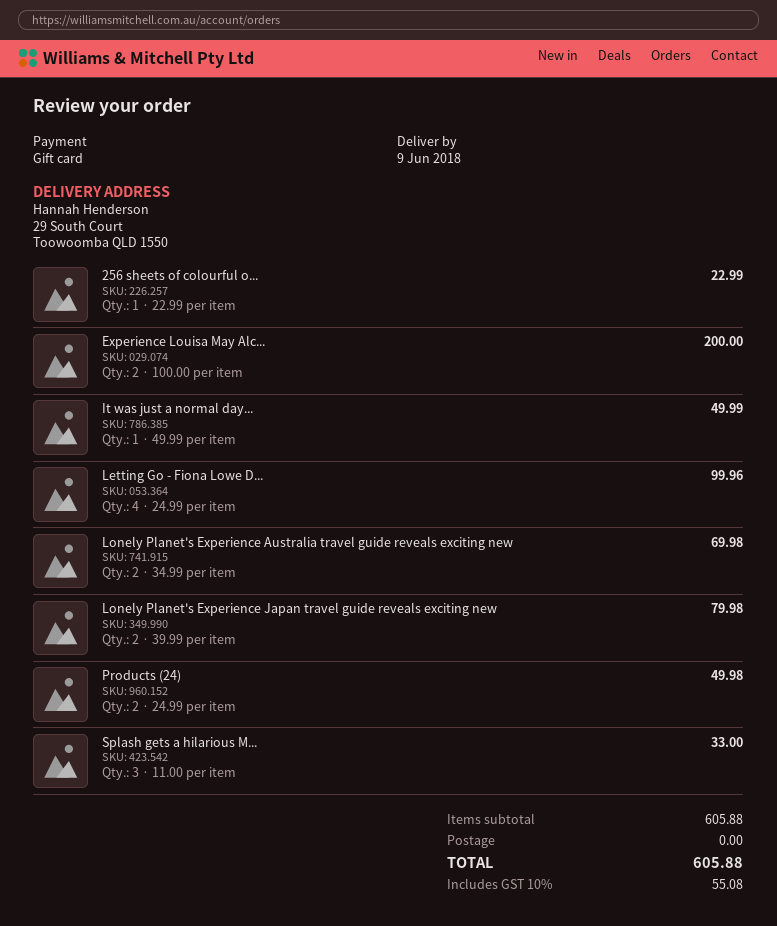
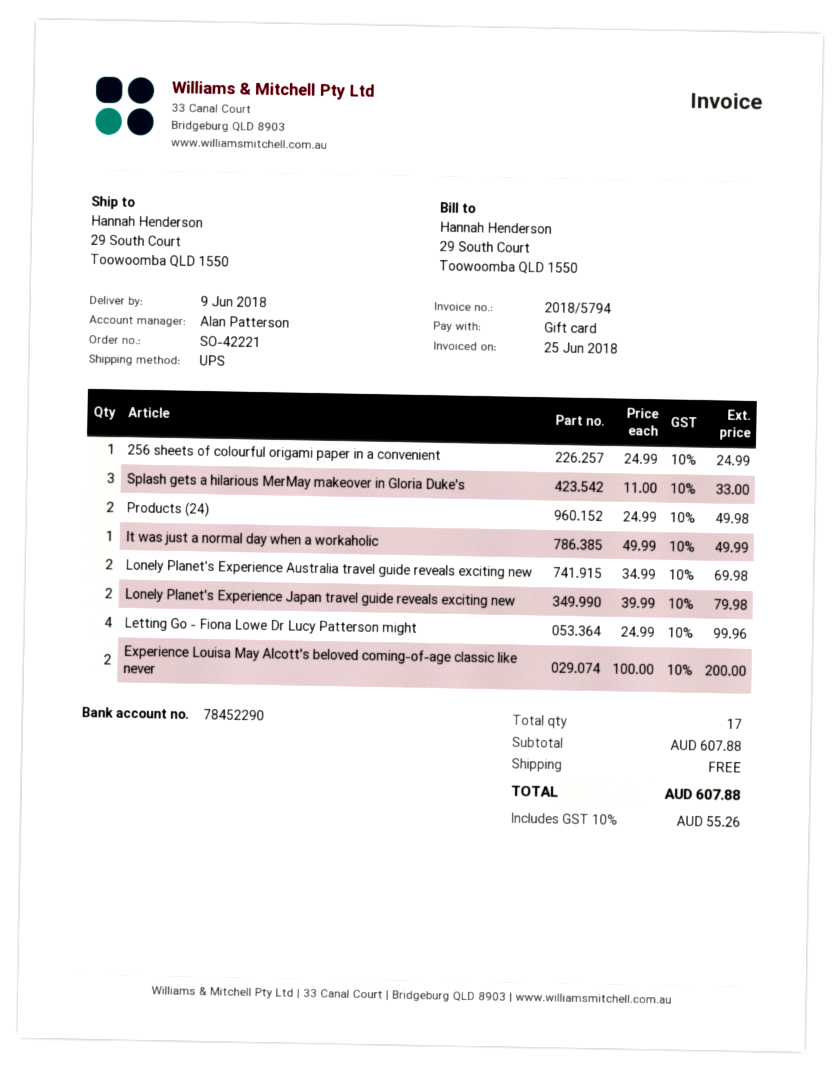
256 sheets of colourful o...: 1 x 22.99 = 22.99 -> 1 x 24.99 = 24.99
subtotal: 605.88 -> 607.88
tax: 10% = 55.08 -> 10% = 55.26
total: 605.88 -> 607.88

